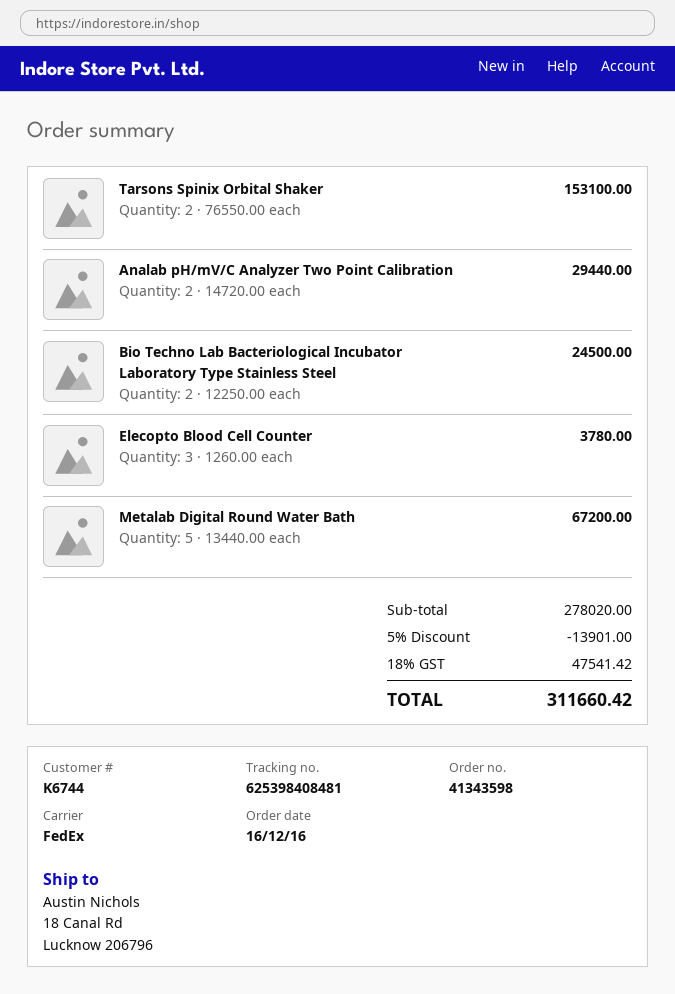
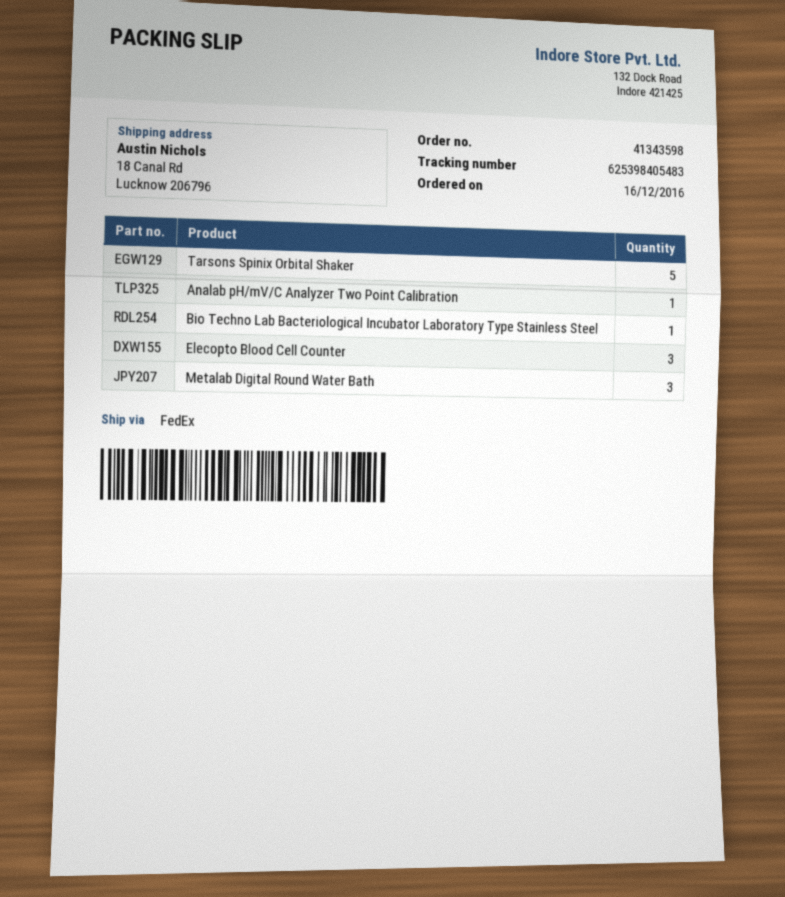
tracking number: 625398408481 -> 625398405483
Tarsons Spinix Orbital Shaker: 2 -> 5
Analab pH/mV/C Analyzer Two Point Calibration: 2 -> 1
Bio Techno Lab Bacteriological Incubator Laboratory Type Stainless Steel: 2 -> 1
Metalab Digital Round Water Bath: 5 -> 3

